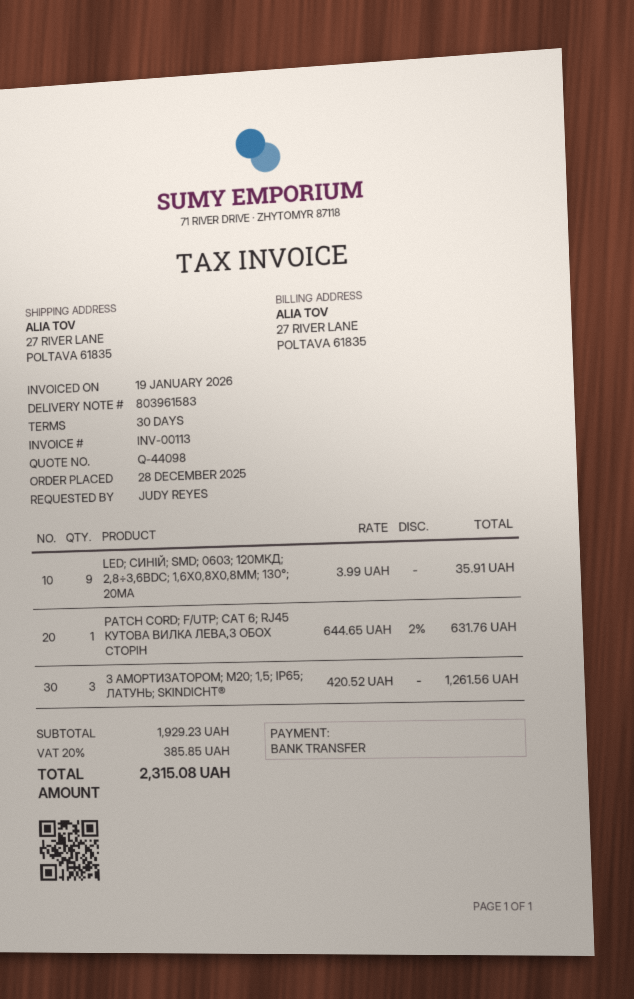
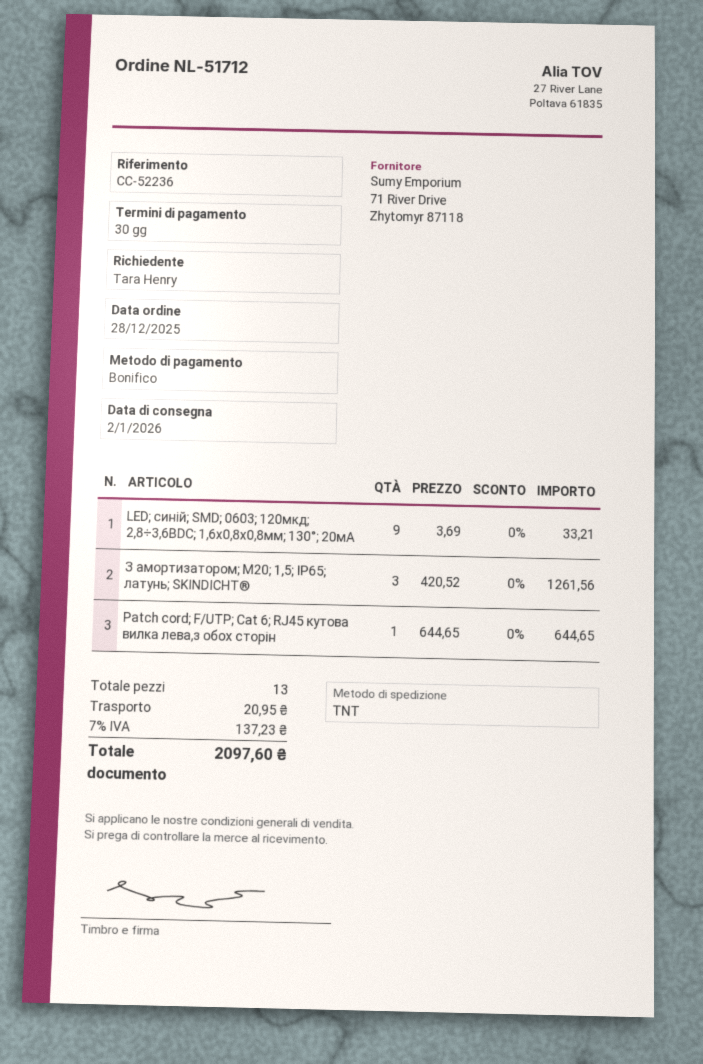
ordered by: JUDY REYES -> Tara Henry
LED; СИНІЙ; SMD; 0603; 120МКД; 2,8÷3,6ВDC; 1,6X0,8X0,8ММ; 130°; 20МА: 9 x 3.99 = 35.91 -> 9 x 3.69 = 33.21
PATCH CORD; F/UTP; CAT 6; RJ45 КУТОВА ВИЛКА ЛЕВА,З ОБОХ СТОРІН: 1 x 644.65 - 2% = 631.76 -> 1 x 644.65 = 644.65
shipping: none -> 20.95
tax: 20% = 385.85 -> 7% = 137.23
total: 2315.08 -> 2097.60

